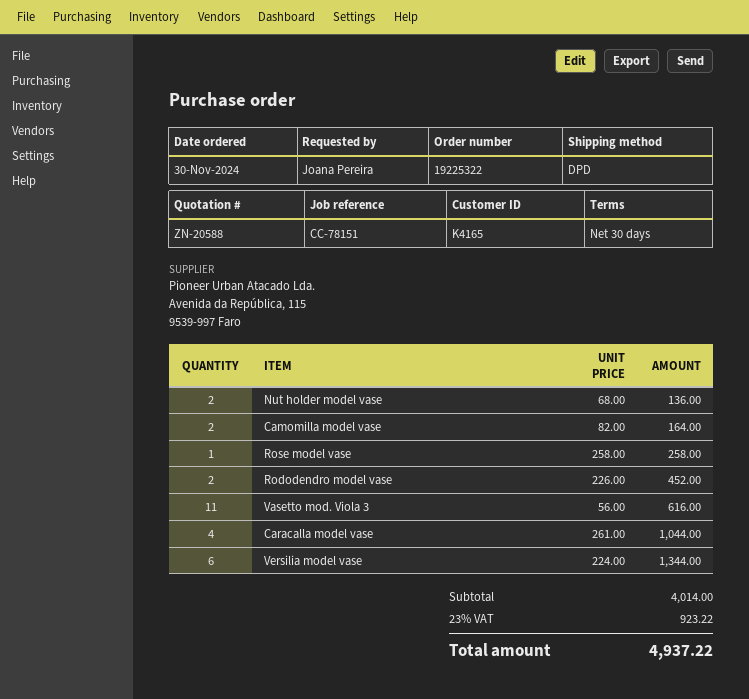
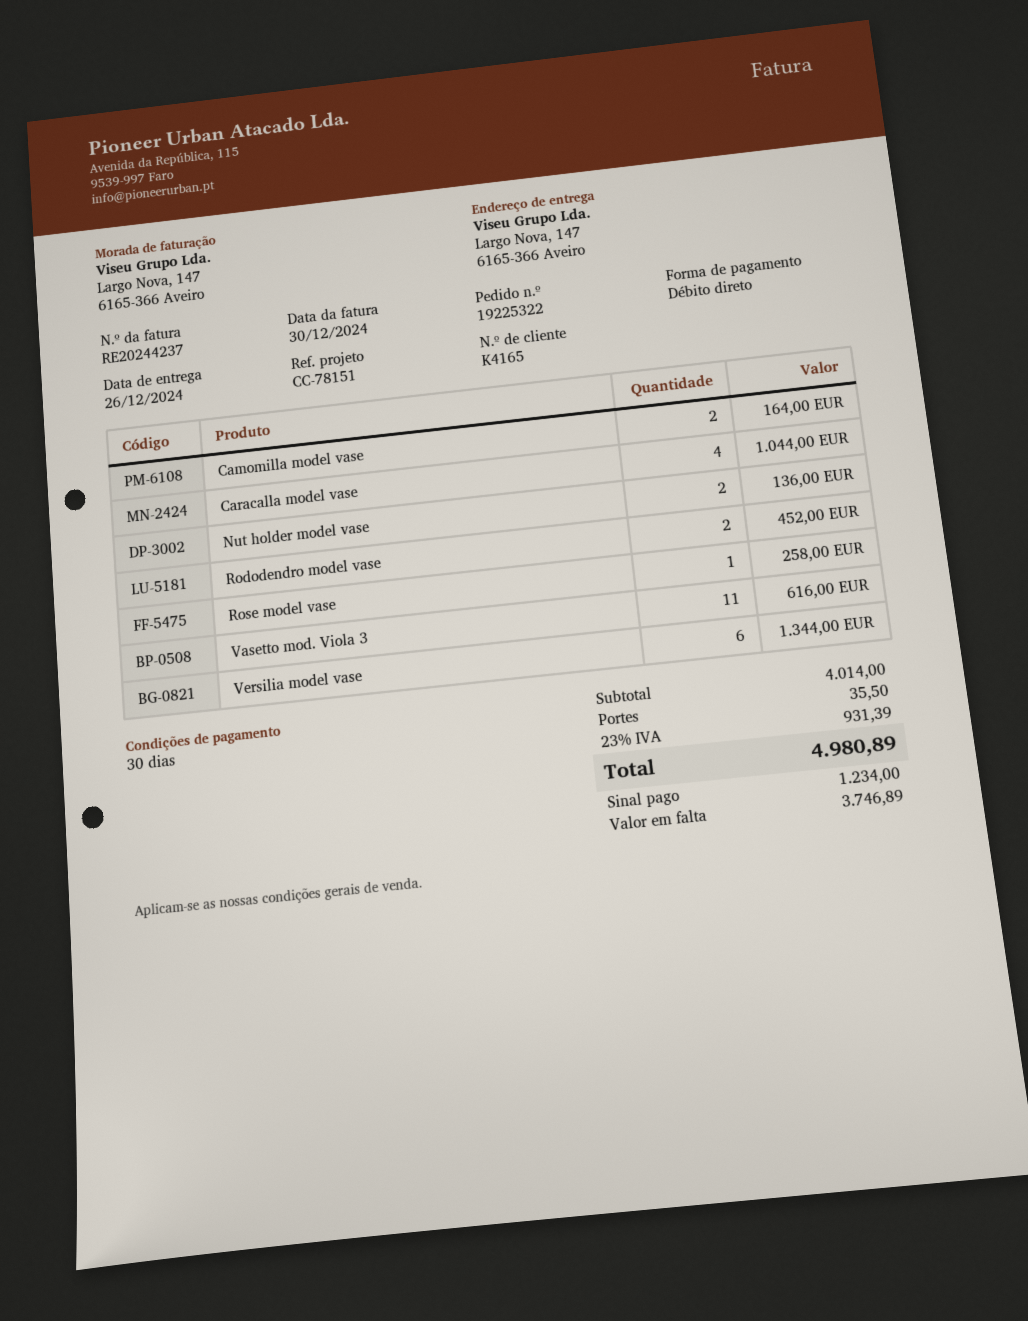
shipping: none -> 35.50
tax: 23% = 923.22 -> 23% = 931.39
total: 4937.22 -> 4980.89

